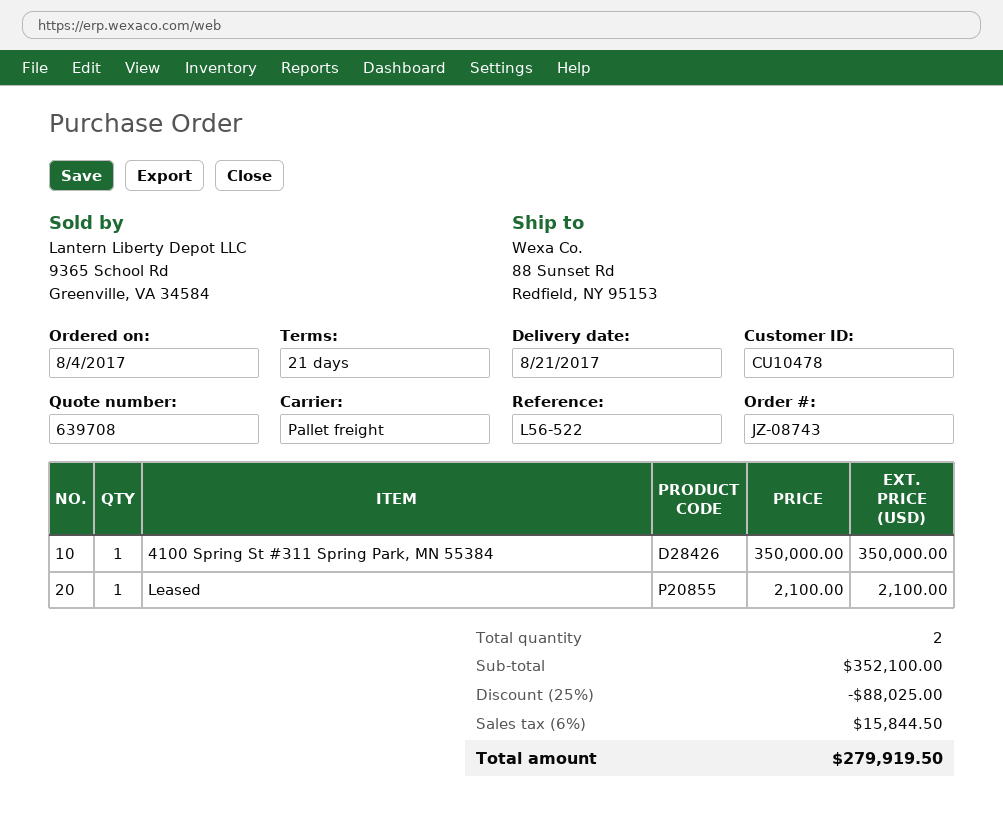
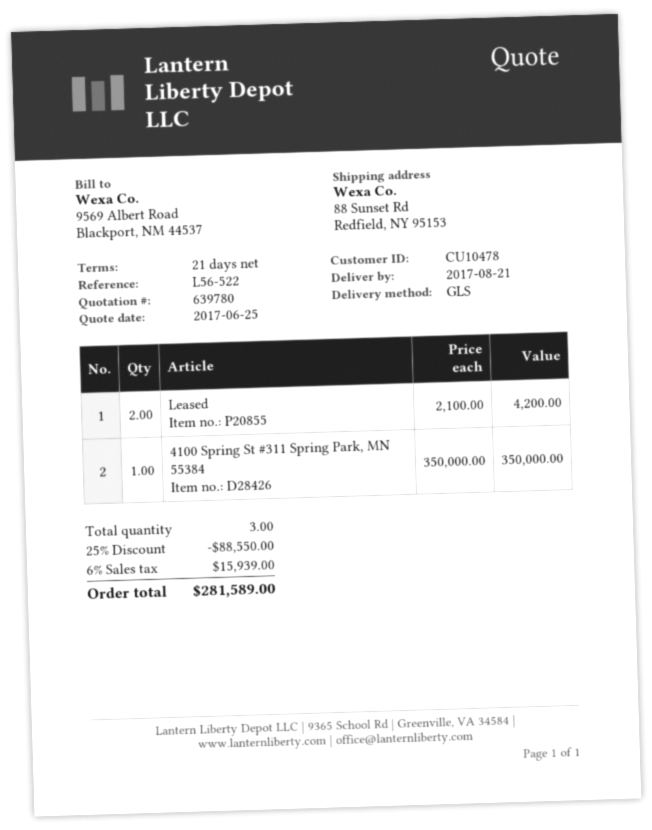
quote number: 639708 -> 639780
shipping method: pallet freight -> GLS
Leased: 1 x 2100.00 = 2100.00 -> 2 x 2100.00 = 4200.00
total quantity: 2 -> 3
discount: 25% = 88025.00 -> 25% = 88550.00
tax: 6% = 15844.50 -> 6% = 15939.00
total: 279919.50 -> 281589.00

